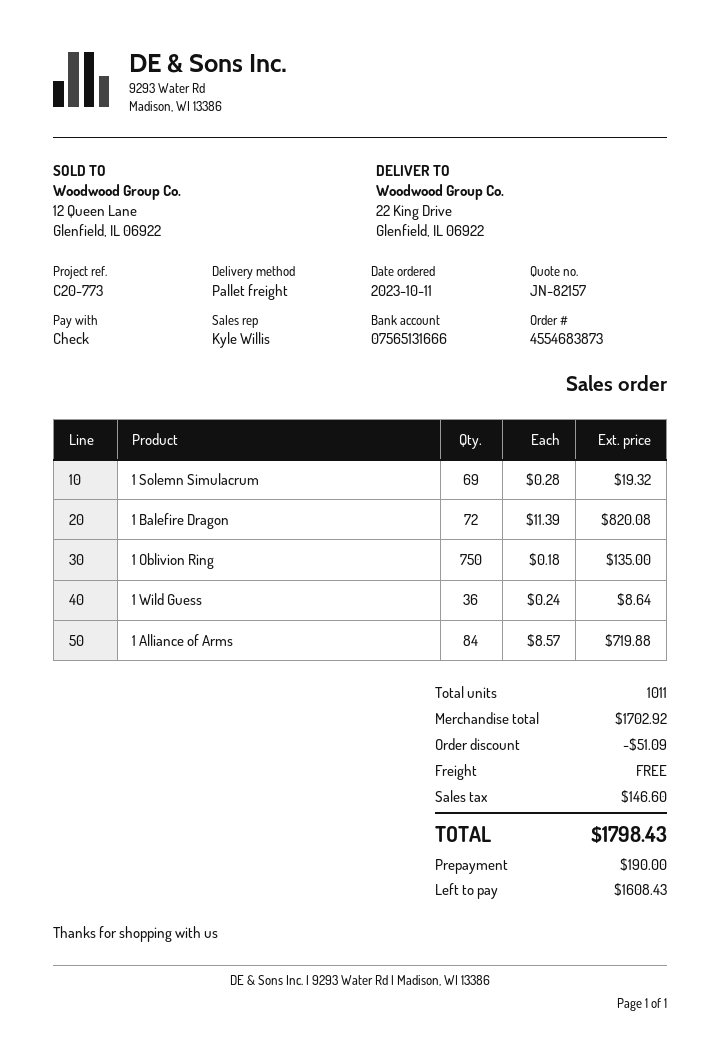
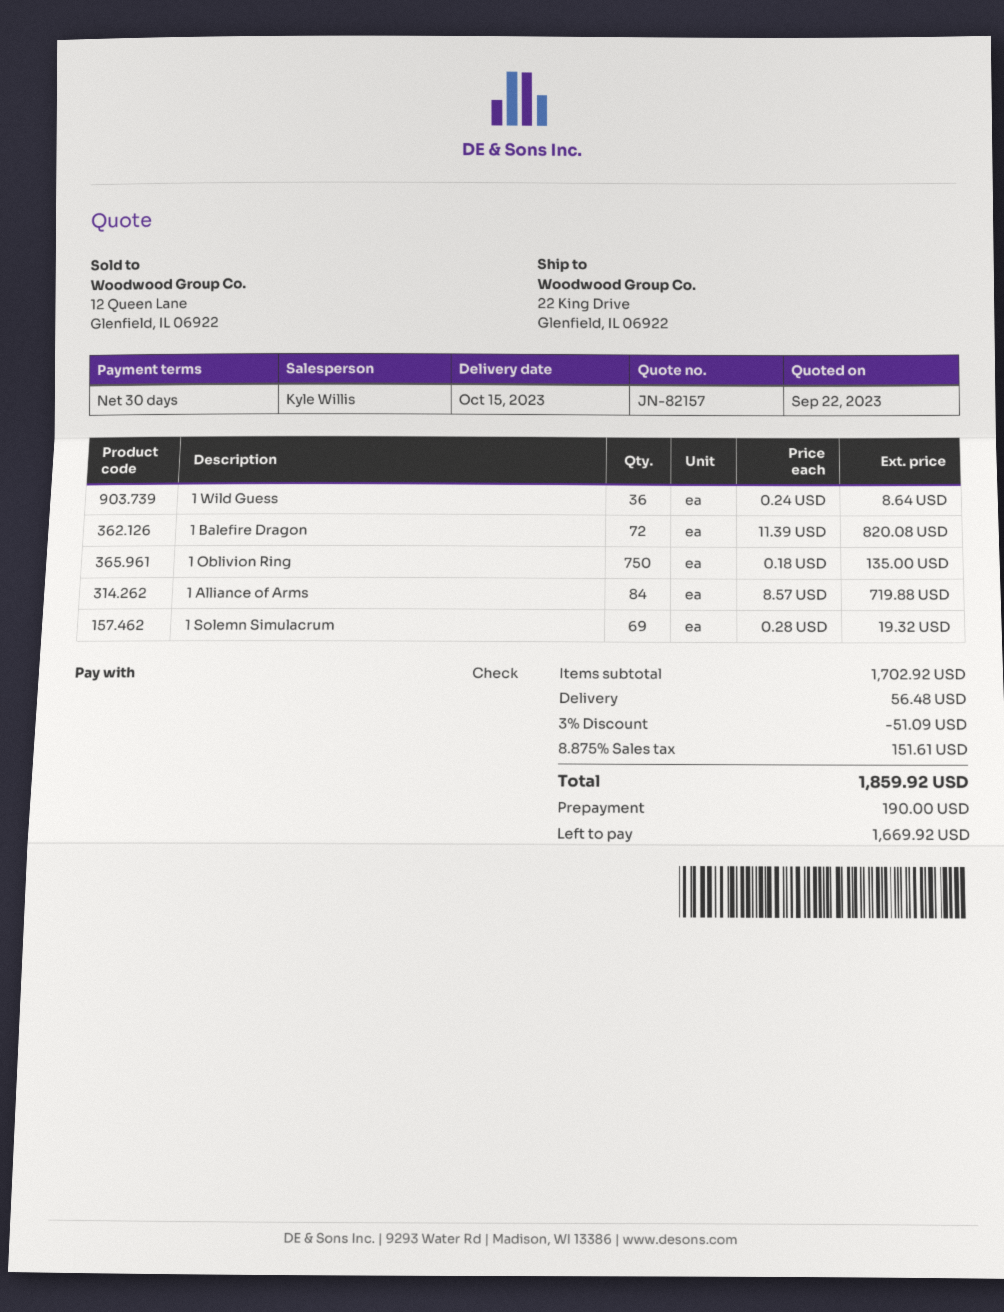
shipping: 0.00 -> 56.48
tax: 146.60 -> 151.61
total: 1798.43 -> 1859.92
balance: 1608.43 -> 1669.92

